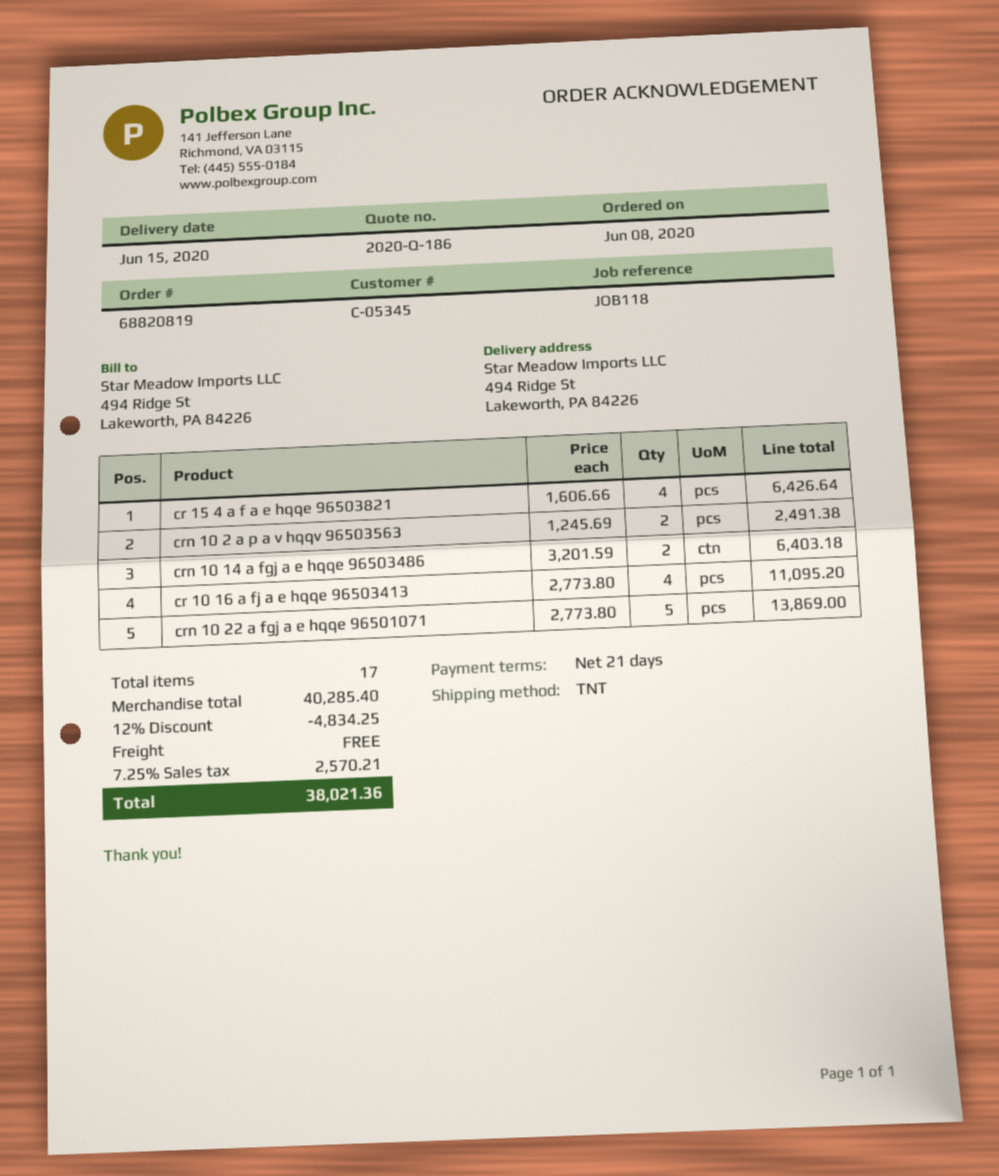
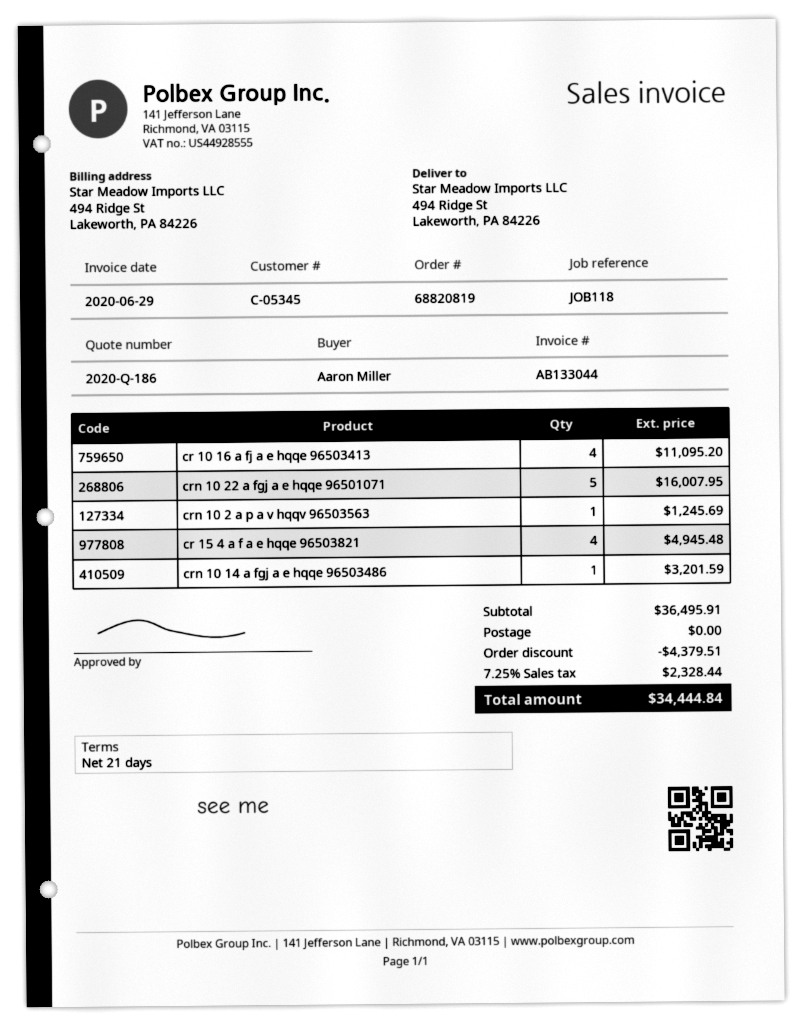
cr 15 4 a f a e hqqe 96503821: 4 for 6426.64 -> 4 for 4945.48
crn 10 2 a p a v hqqv 96503563: 2 for 2491.38 -> 1 for 1245.69
crn 10 14 a fgj a e hqqe 96503486: 2 for 6403.18 -> 1 for 3201.59
crn 10 22 a fgj a e hqqe 96501071: 5 for 13869.00 -> 5 for 16007.95
subtotal: 40285.40 -> 36495.91
discount: 4834.25 -> 4379.51
tax: 7.25% = 2570.21 -> 7.25% = 2328.44
total: 38021.36 -> 34444.84

